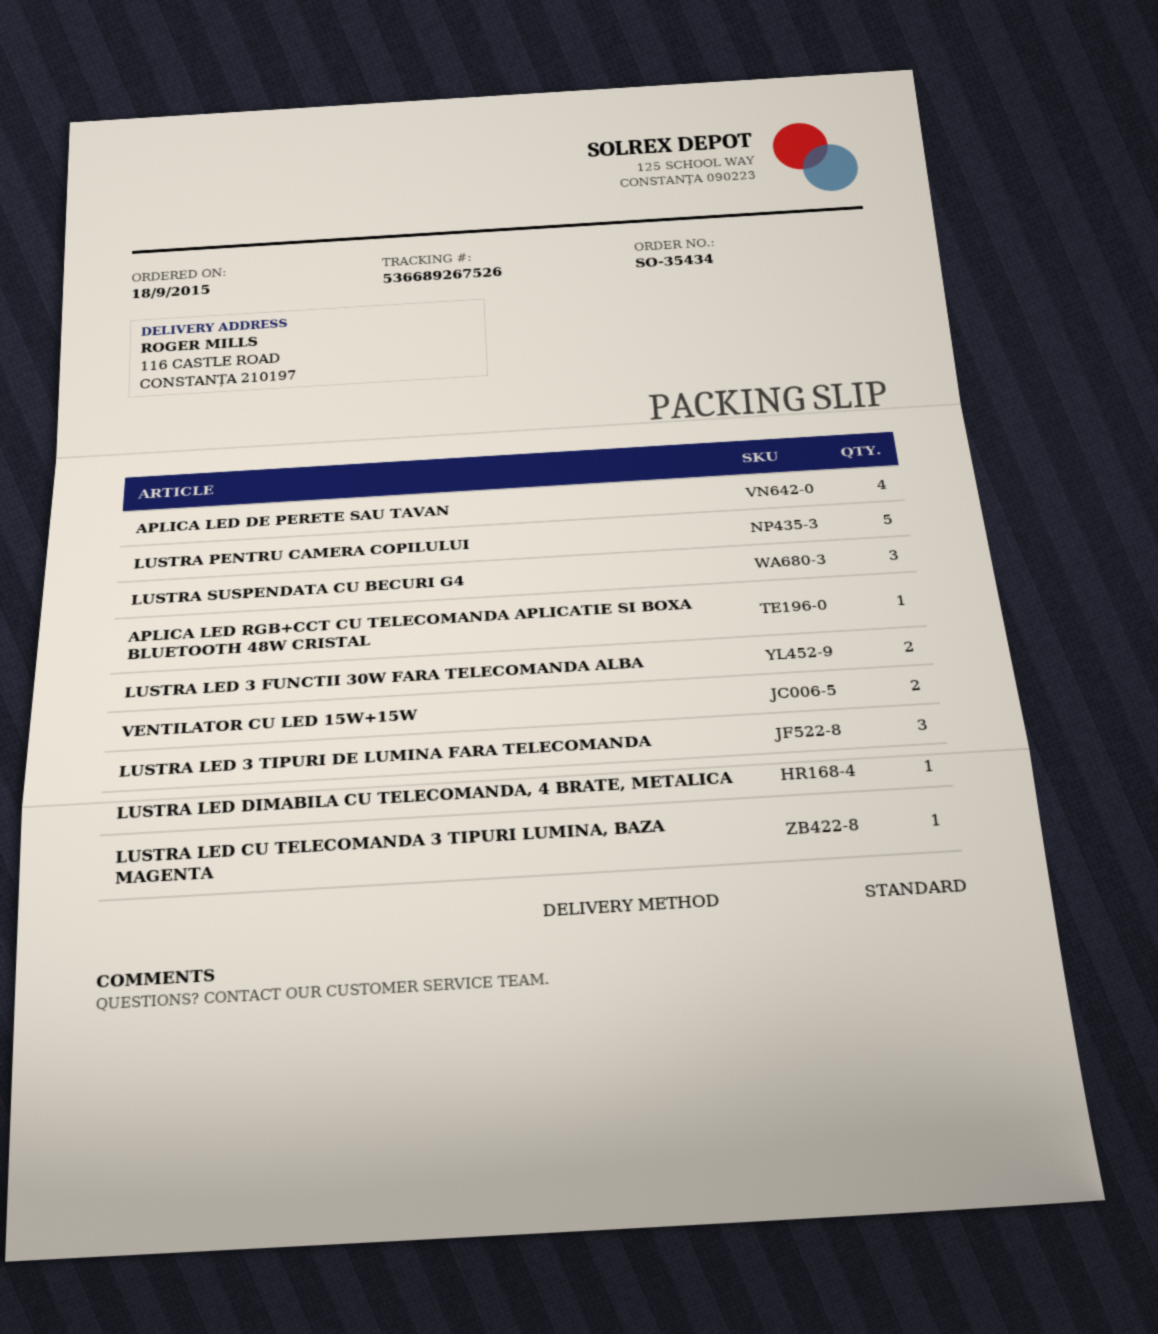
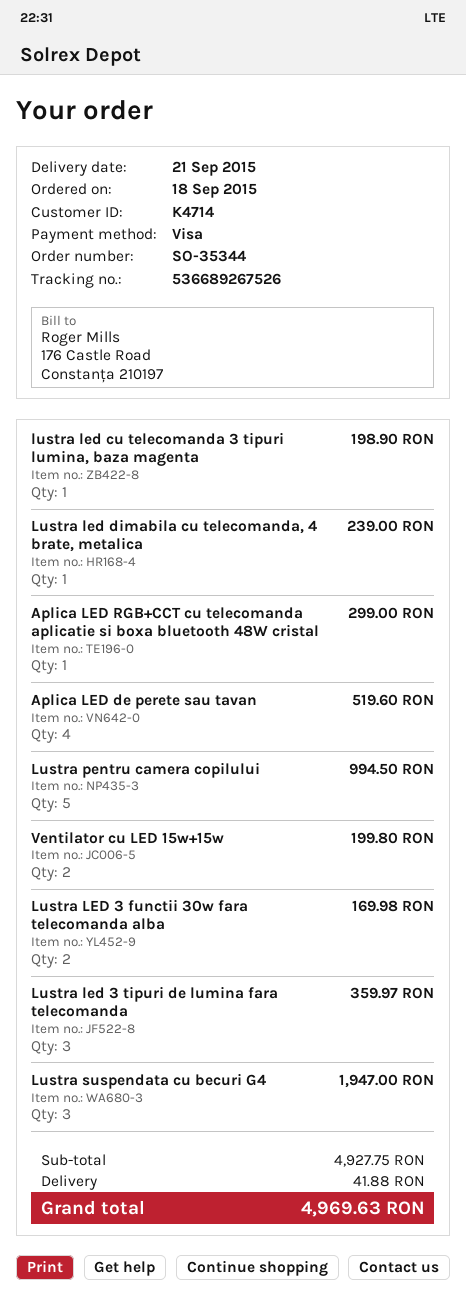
order number: SO-35434 -> SO-35344

